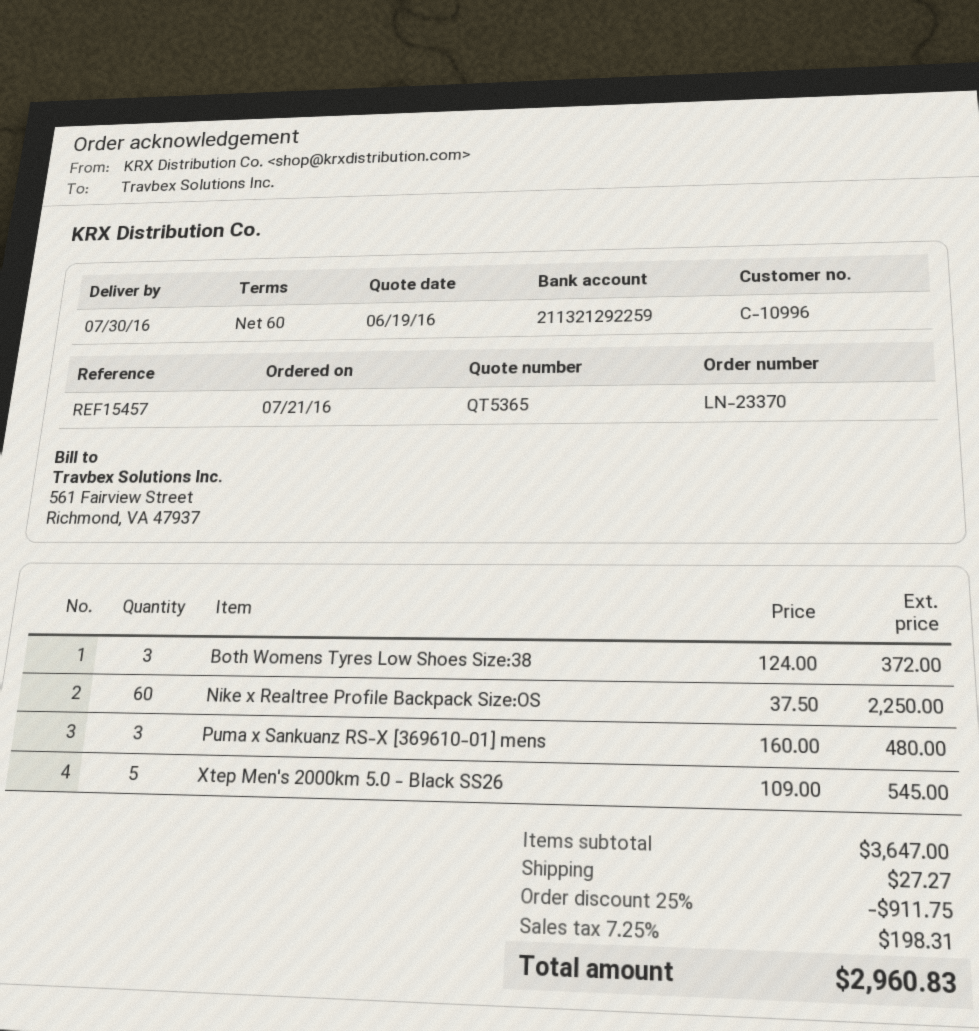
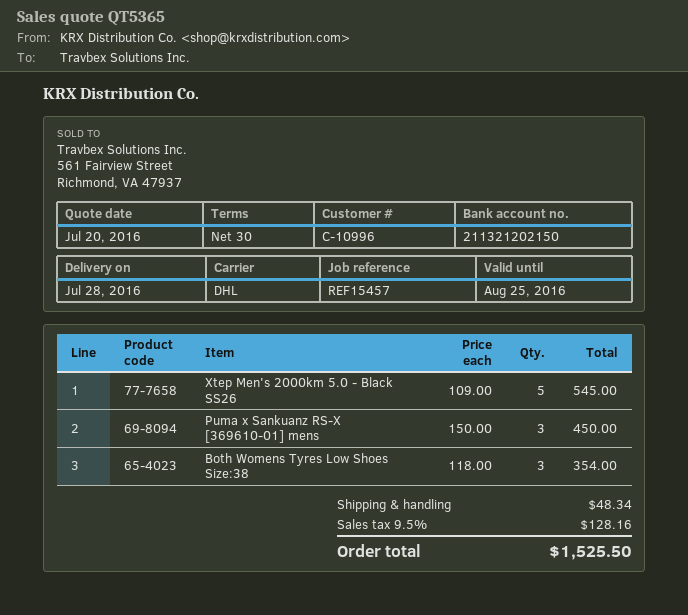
quote date: 2016-06-19 -> 2016-07-20
delivery date: 2016-07-30 -> 2016-07-28
payment terms: 60 days -> 30 days
bank account: 211321292259 -> 211321202150
Both Womens Tyres Low Shoes Size:38: 3 x 124.00 = 372.00 -> 3 x 118.00 = 354.00
Nike x Realtree Profile Backpack Size:OS: 60 x 37.50 = 2250.00 -> none
Puma x Sankuanz RS-X [369610-01] mens: 3 x 160.00 = 480.00 -> 3 x 150.00 = 450.00
discount: 25% = 911.75 -> none
shipping: 27.27 -> 48.34
tax: 7.25% = 198.31 -> 9.5% = 128.16
total: 2960.83 -> 1525.50

